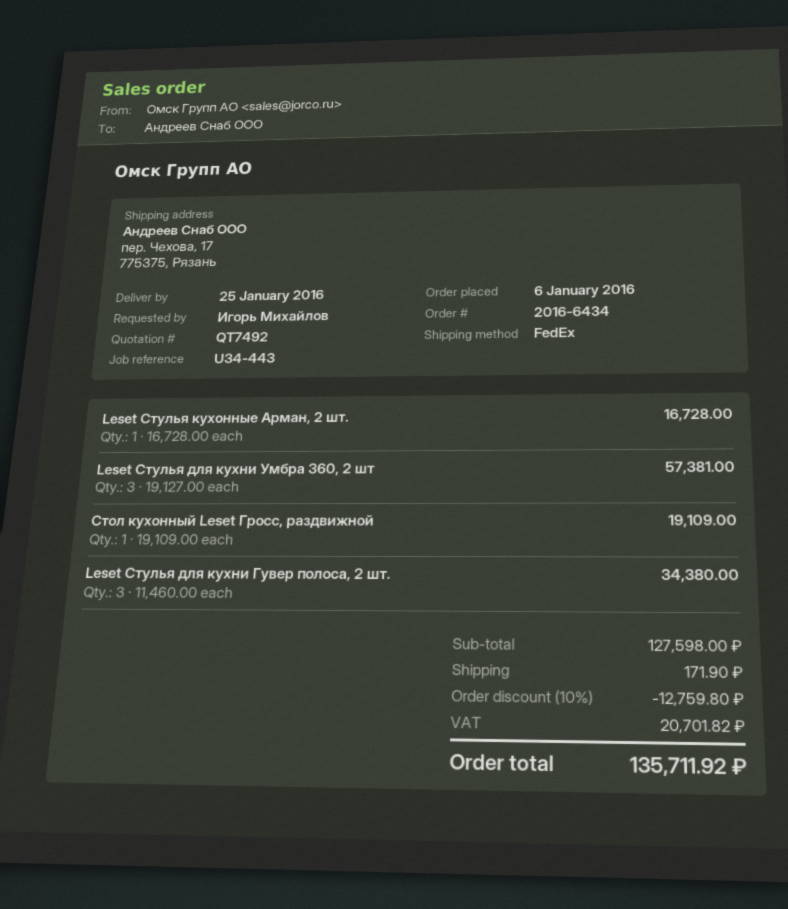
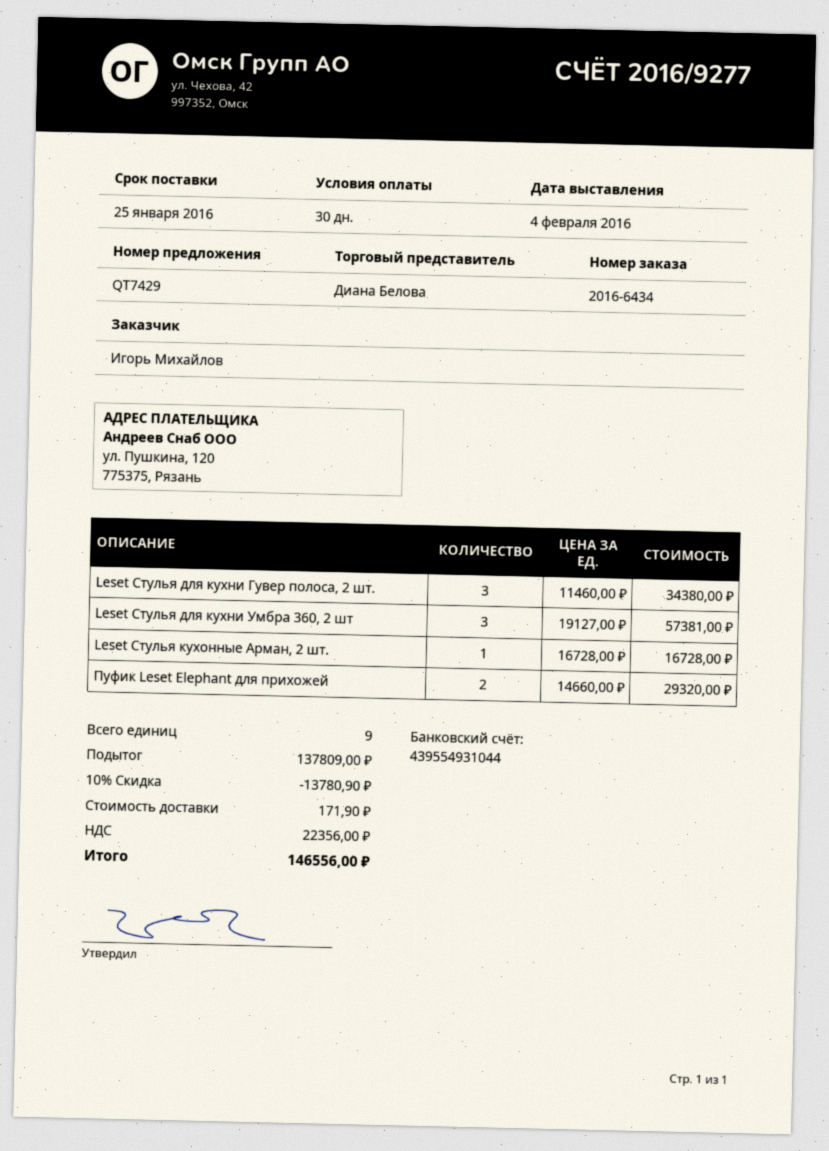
quote number: QT7492 -> QT7429
Стол кухонный Leset Гросс, раздвижной: 1 x 19109.00 = 19109.00 -> none
Пуфик Leset Elephant для прихожей: none -> 2 x 14660.00 = 29320.00
subtotal: 127598.00 -> 137809.00
discount: 10% = 12759.80 -> 10% = 13780.90
tax: 20701.82 -> 22356.00
total: 135711.92 -> 146556.00

